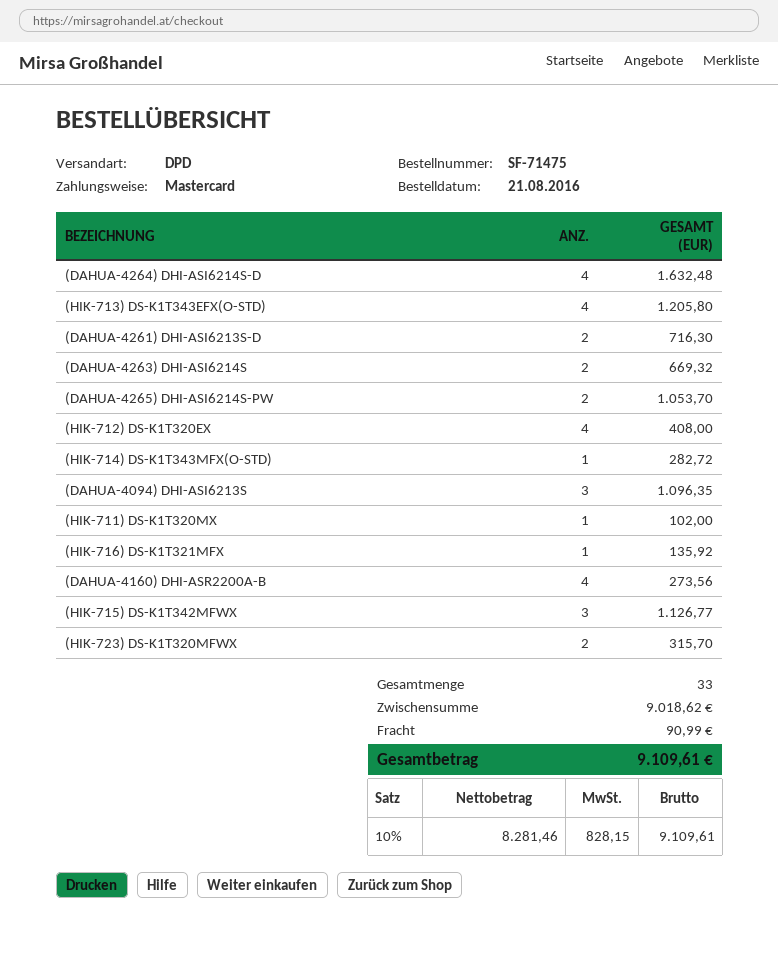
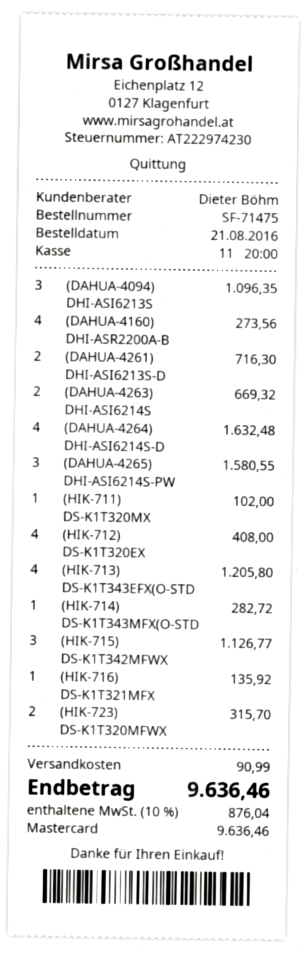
(DAHUA-4265) DHI-ASI6214S-PW: 2 for 1053.70 -> 3 for 1580.55
tax: 10% = 828.15 -> 10% = 876.04
total: 9109.61 -> 9636.46

